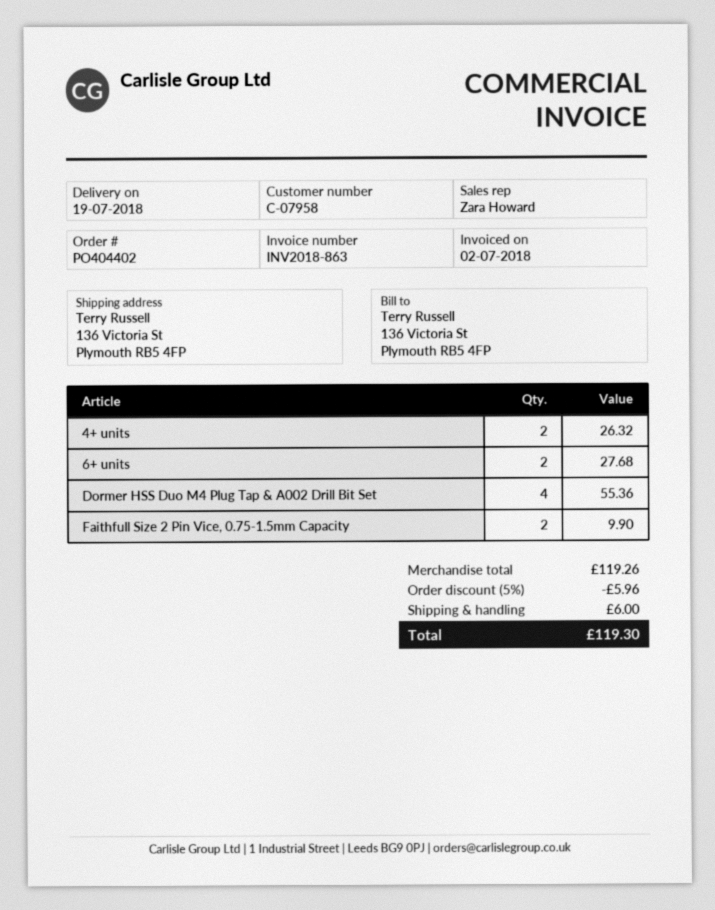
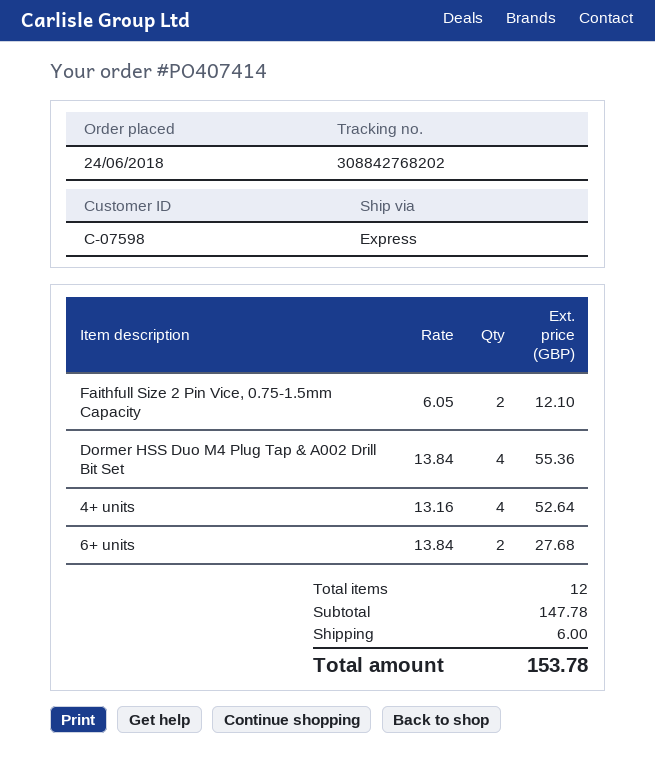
order number: PO404402 -> PO407414
customer number: C-07958 -> C-07598
4+ units: 2 for 26.32 -> 4 for 52.64
Faithfull Size 2 Pin Vice, 0.75-1.5mm Capacity: 2 for 9.90 -> 2 for 12.10
subtotal: 119.26 -> 147.78
discount: 5% = 5.96 -> none
total: 119.30 -> 153.78

